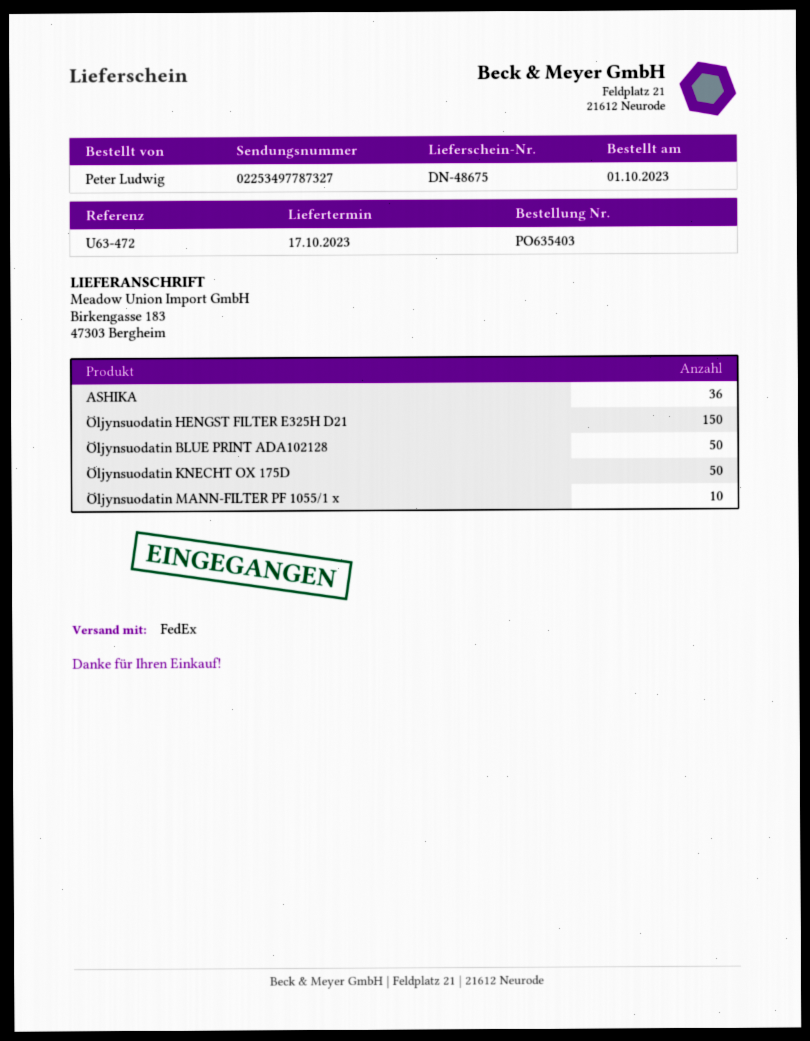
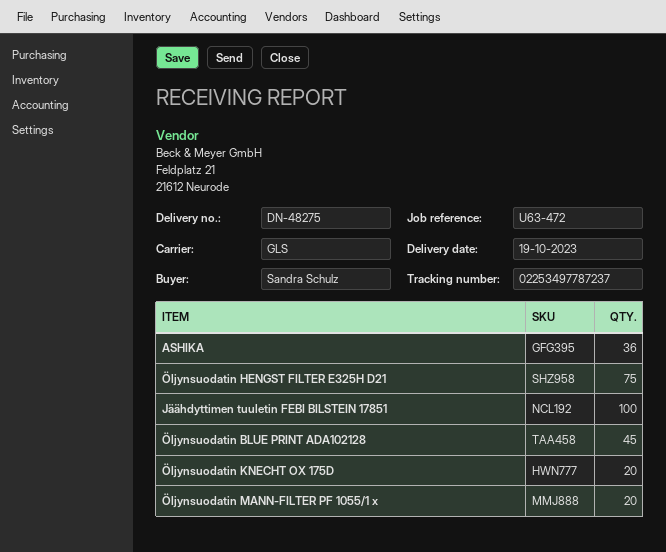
delivery note number: DN-48675 -> DN-48275
delivery date: 2023-10-17 -> 2023-10-19
ordered by: Peter Ludwig -> Sandra Schulz
shipping method: FedEx -> GLS
tracking number: 02253497787327 -> 02253497787237
Öljynsuodatin HENGST FILTER E325H D21: 150 -> 75
Öljynsuodatin BLUE PRINT ADA102128: 50 -> 45
Öljynsuodatin KNECHT OX 175D: 50 -> 20
Öljynsuodatin MANN-FILTER PF 1055/1 x: 10 -> 20
Jäähdyttimen tuuletin FEBI BILSTEIN 17851: none -> 100

